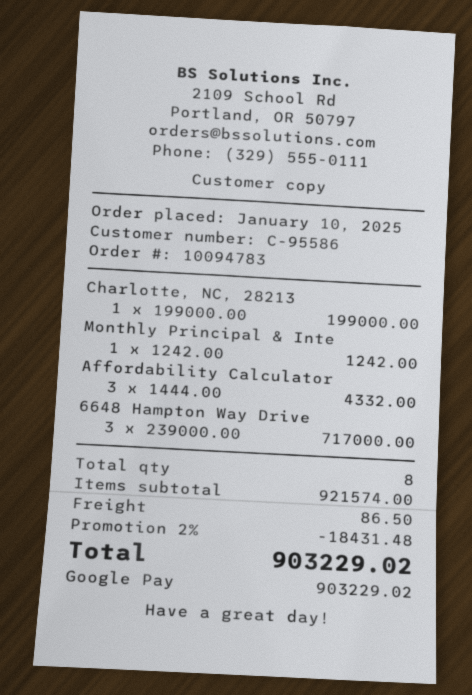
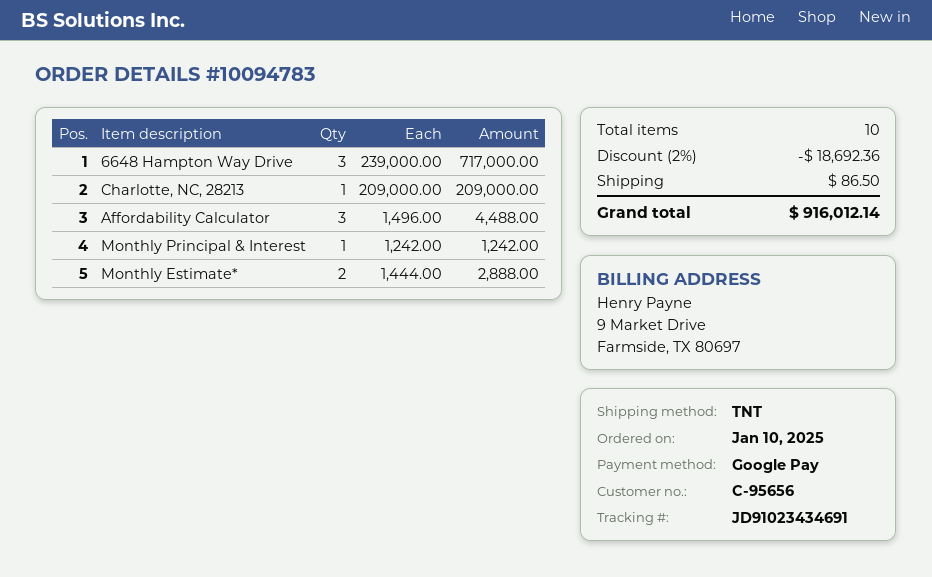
customer number: C-95586 -> C-95656
Charlotte, NC, 28213: 1 x 199000.00 = 199000.00 -> 1 x 209000.00 = 209000.00
Affordability Calculator: 3 x 1444.00 = 4332.00 -> 3 x 1496.00 = 4488.00
Monthly Estimate*: none -> 2 x 1444.00 = 2888.00
total quantity: 8 -> 10
discount: 2% = 18431.48 -> 2% = 18692.36
total: 903229.02 -> 916012.14

